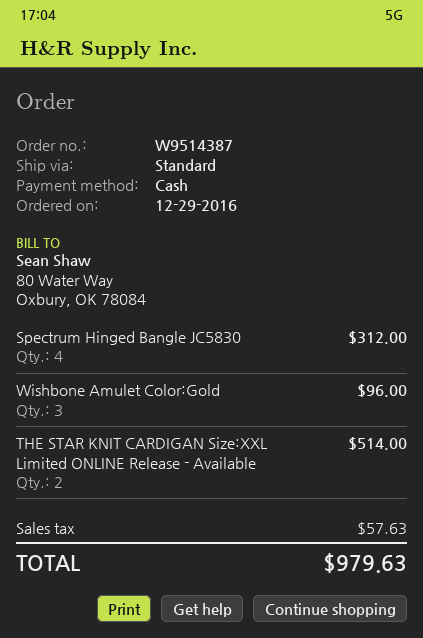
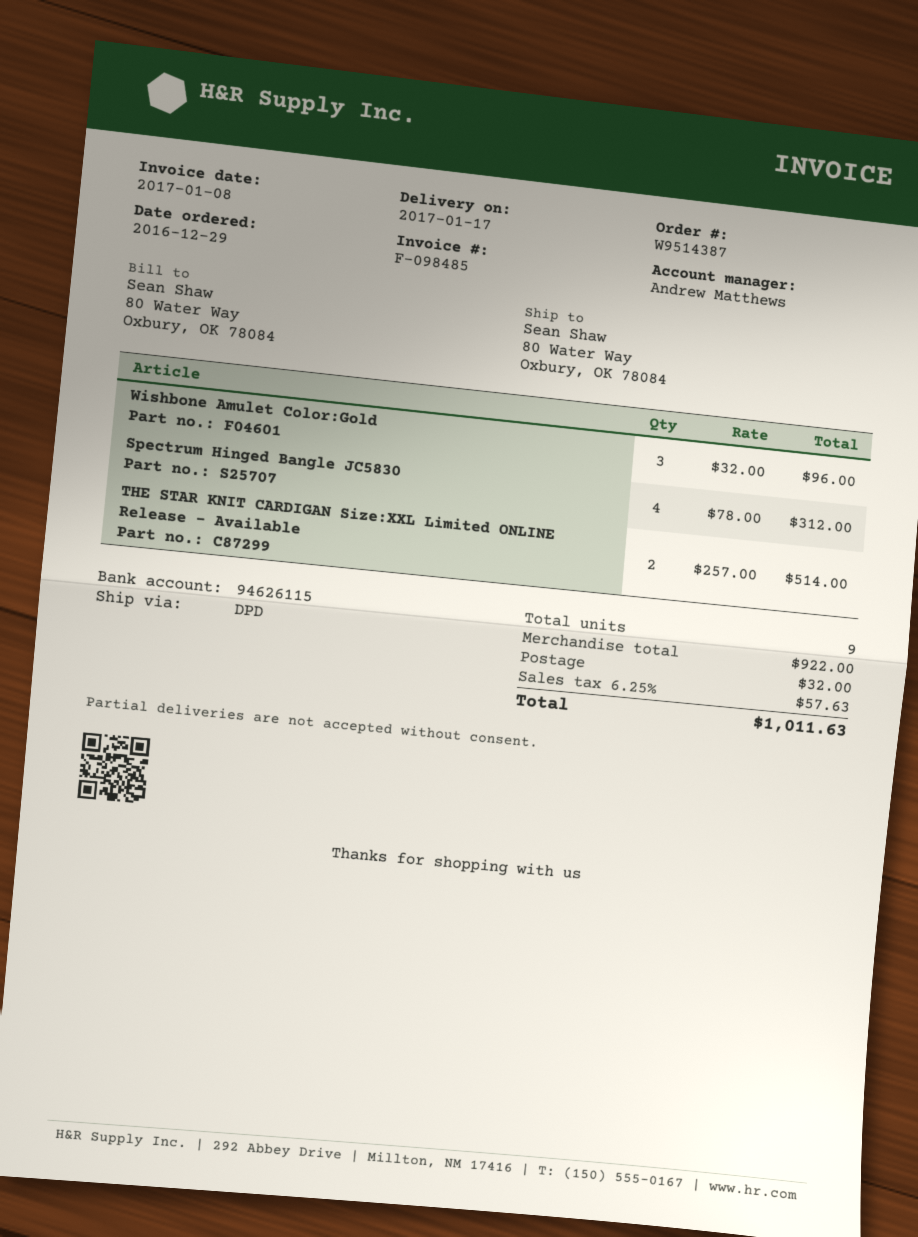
shipping method: standard -> DPD
shipping: none -> 32.00
total: 979.63 -> 1011.63

